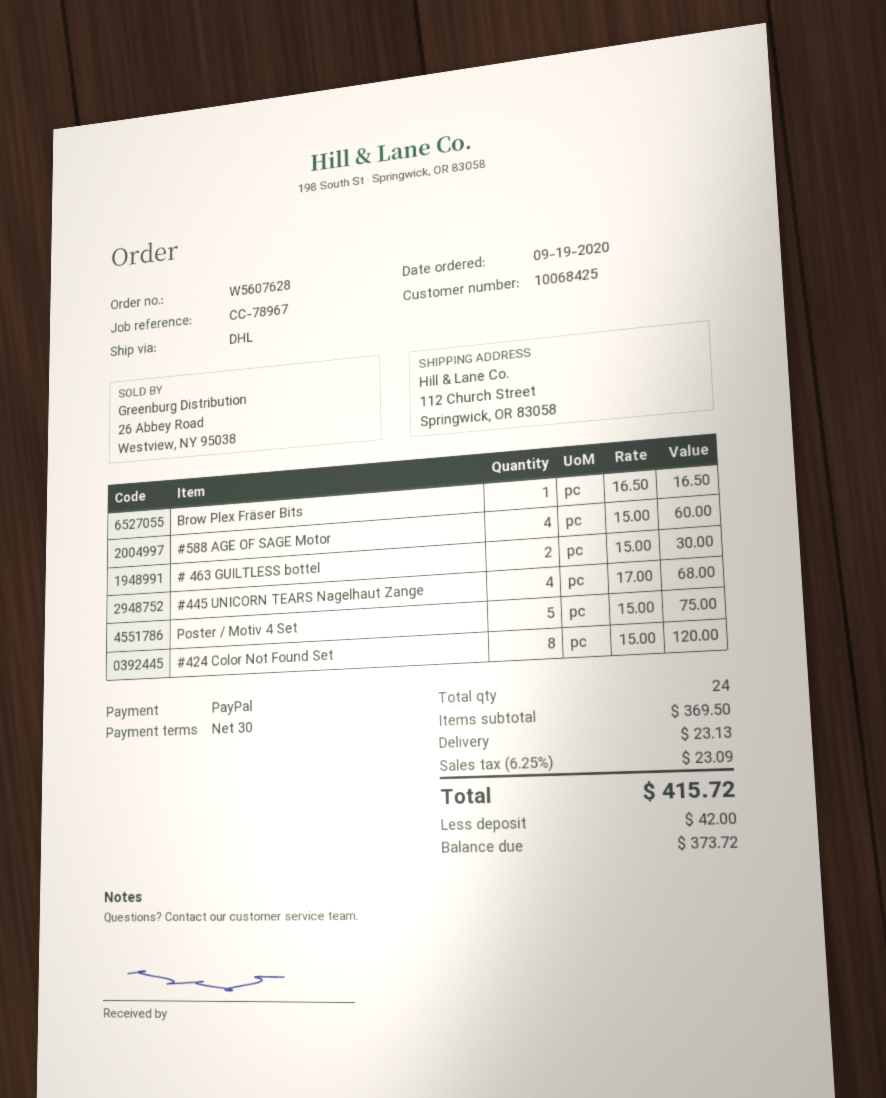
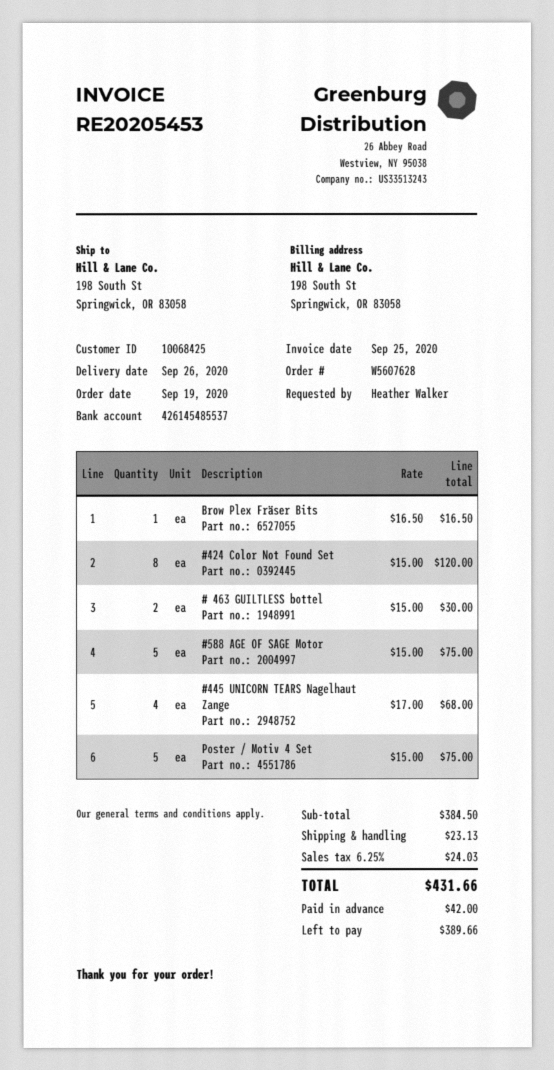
ship to: 112 Church Street, Springwick, OR 83058 -> 198 South St, Springwick, OR 83058
#588 AGE OF SAGE Motor: 4 x 15.00 = 60.00 -> 5 x 15.00 = 75.00
subtotal: 369.50 -> 384.50
tax: 6.25% = 23.09 -> 6.25% = 24.03
total: 415.72 -> 431.66
balance: 373.72 -> 389.66

